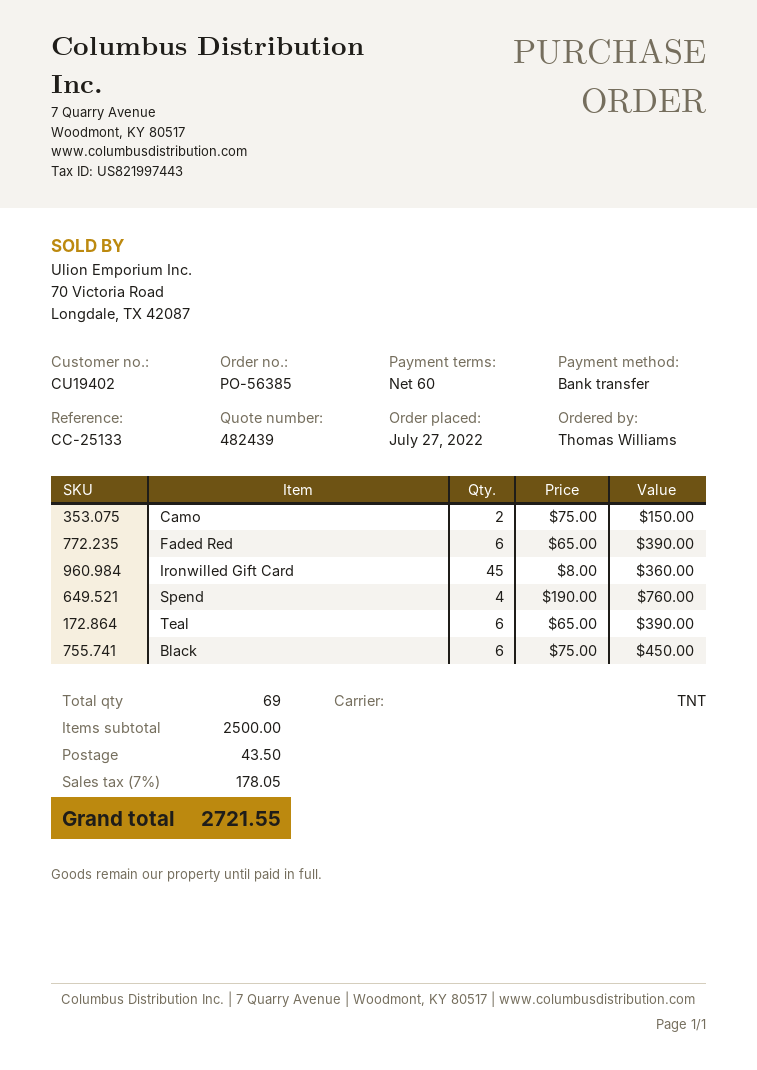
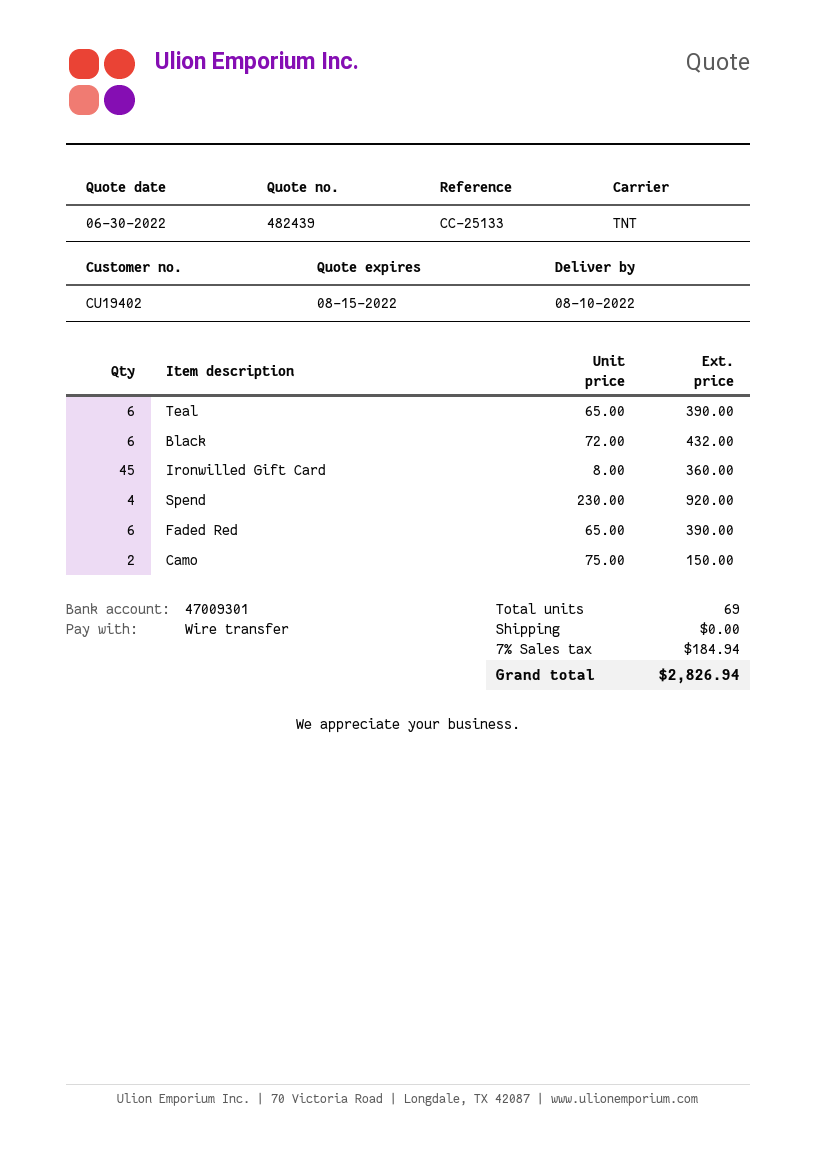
Spend: 4 x 190.00 = 760.00 -> 4 x 230.00 = 920.00
Black: 6 x 75.00 = 450.00 -> 6 x 72.00 = 432.00
shipping: 43.50 -> 0.00
tax: 7% = 178.05 -> 7% = 184.94
total: 2721.55 -> 2826.94

